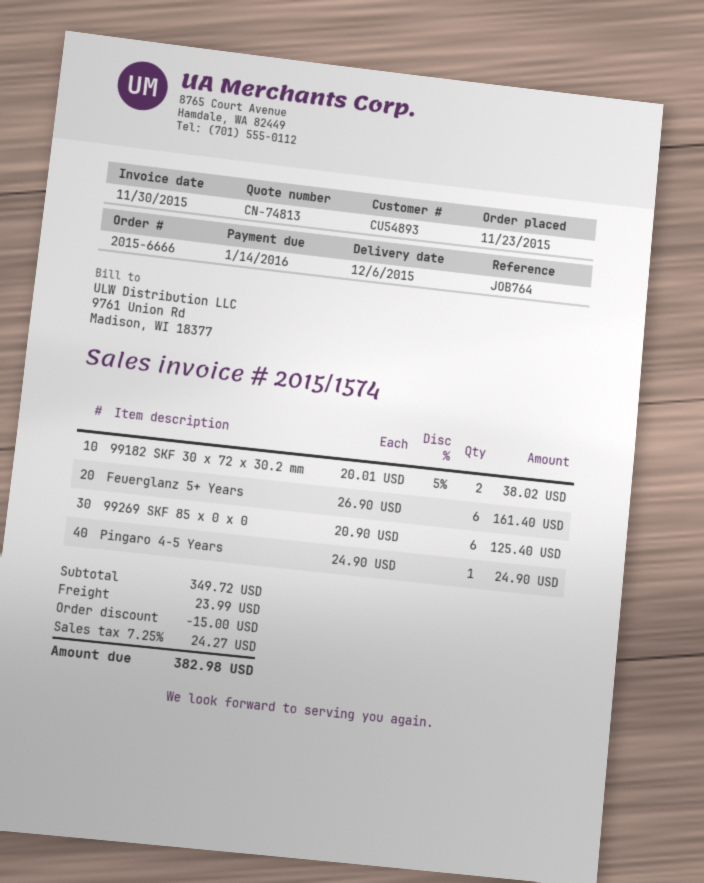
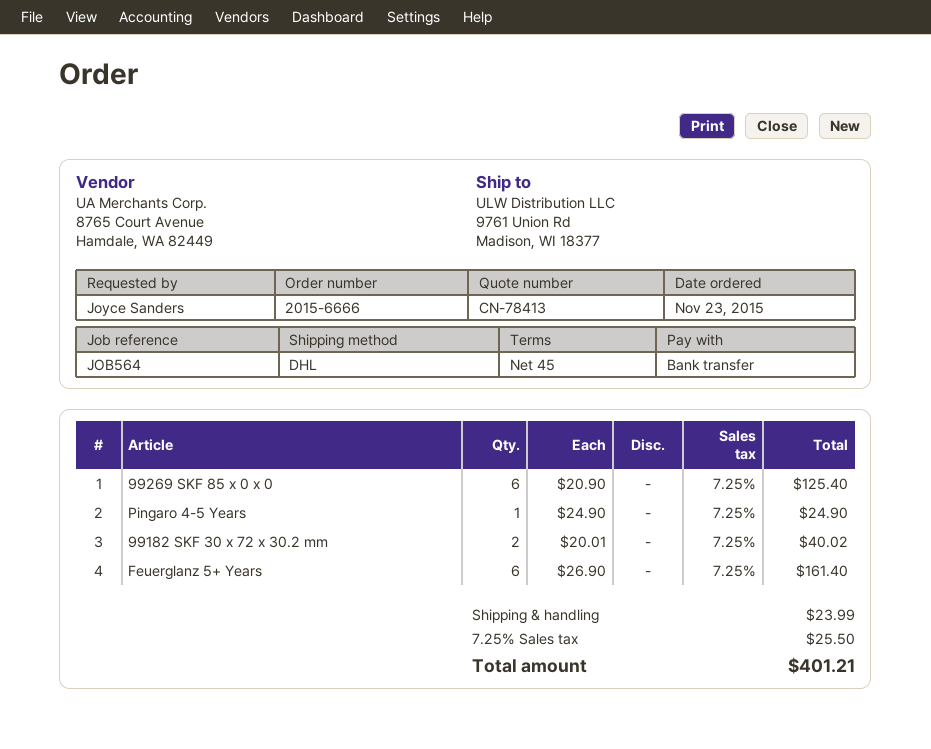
quote number: CN-74813 -> CN-78413
reference: JOB764 -> JOB564
99182 SKF 30 x 72 x 30.2 mm: 2 x 20.01 - 5% = 38.02 -> 2 x 20.01 = 40.02
discount: 15.00 -> none
tax: 7.25% = 24.27 -> 7.25% = 25.50
total: 382.98 -> 401.21

